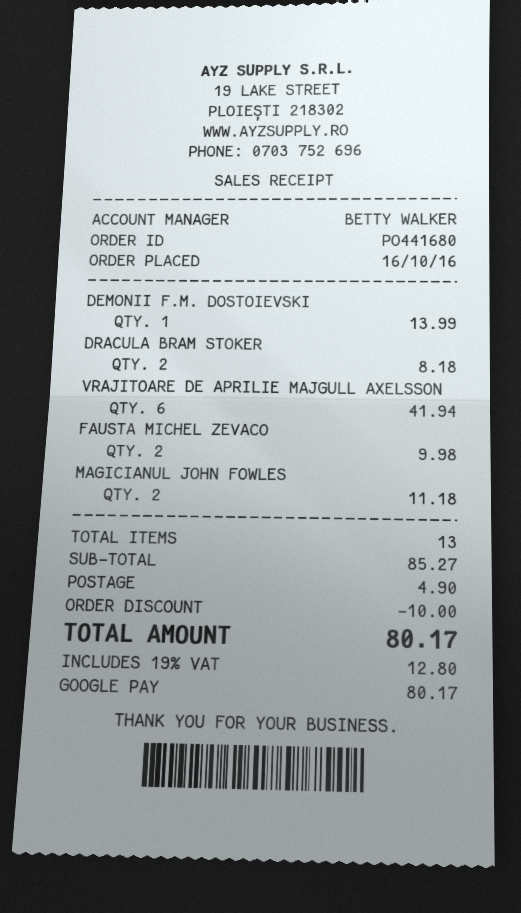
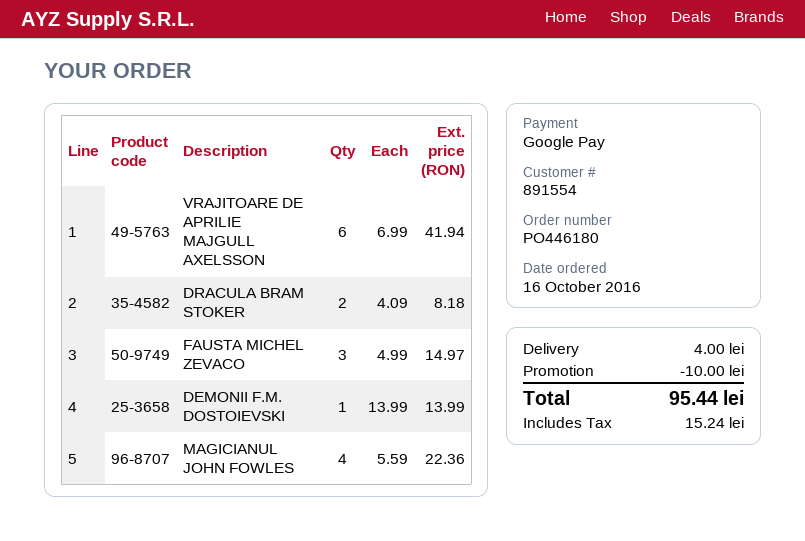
order number: PO441680 -> PO446180
FAUSTA MICHEL ZEVACO: 2 for 9.98 -> 3 for 14.97
MAGICIANUL JOHN FOWLES: 2 for 11.18 -> 4 for 22.36
shipping: 4.90 -> 4.00
tax: 12.80 -> 15.24
total: 80.17 -> 95.44

